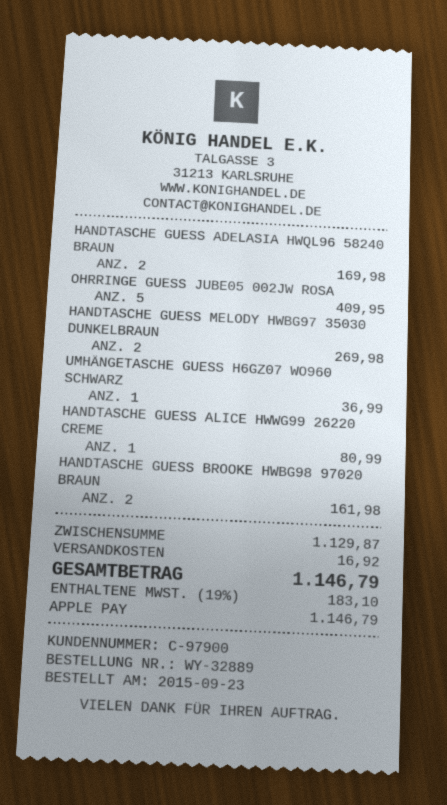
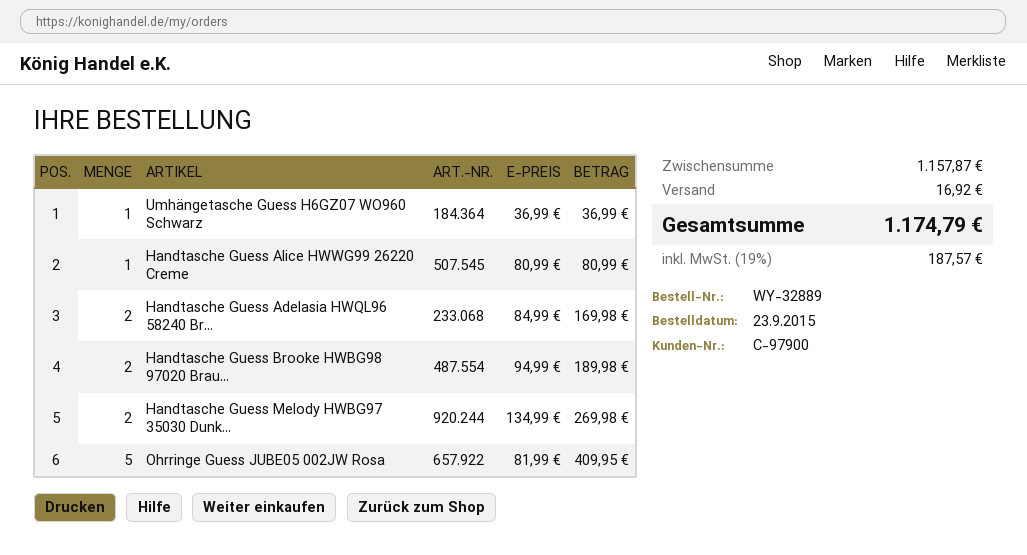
HANDTASCHE GUESS BROOKE HWBG98 97020 BRAUN: 2 for 161.98 -> 2 for 189.98
subtotal: 1129.87 -> 1157.87
tax: 19% = 183.10 -> 19% = 187.57
total: 1146.79 -> 1174.79

